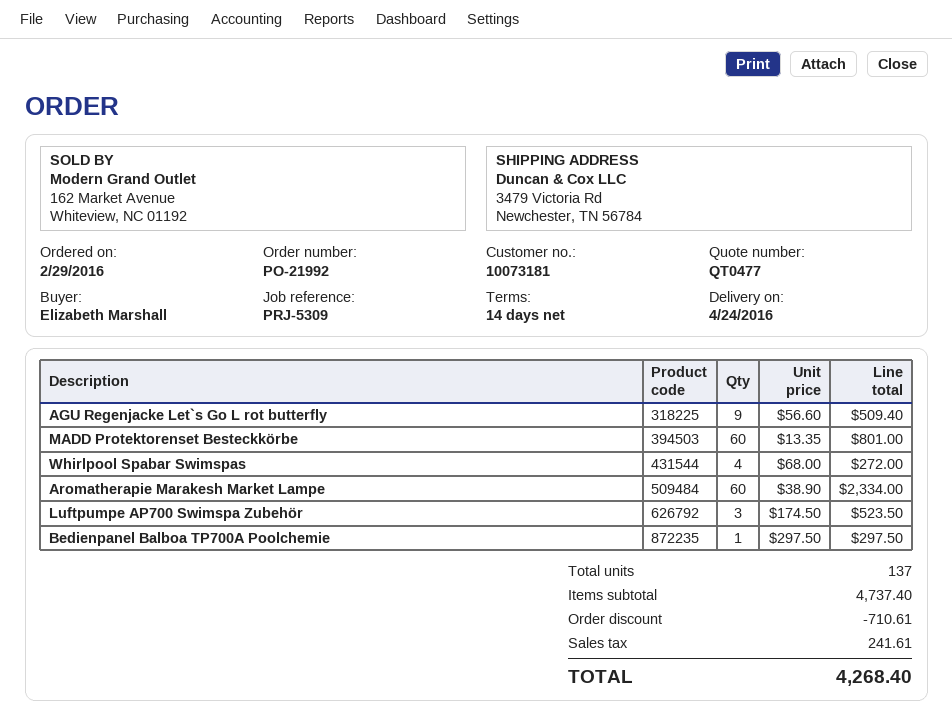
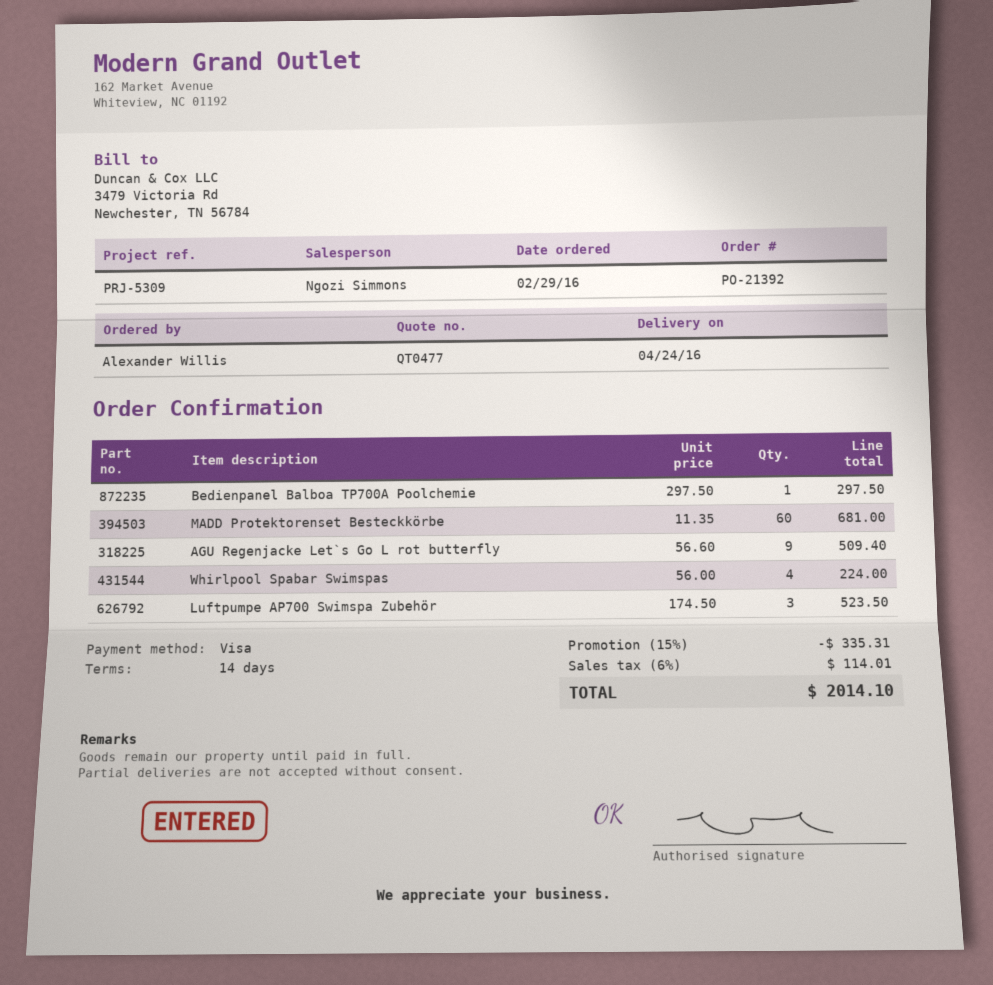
order number: PO-21992 -> PO-21392
ordered by: Elizabeth Marshall -> Alexander Willis
MADD Protektorenset Besteckkörbe: 60 x 13.35 = 801.00 -> 60 x 11.35 = 681.00
Whirlpool Spabar Swimspas: 4 x 68.00 = 272.00 -> 4 x 56.00 = 224.00
Aromatherapie Marakesh Market Lampe: 60 x 38.90 = 2334.00 -> none
discount: 710.61 -> 335.31
tax: 241.61 -> 114.01
total: 4268.40 -> 2014.10

